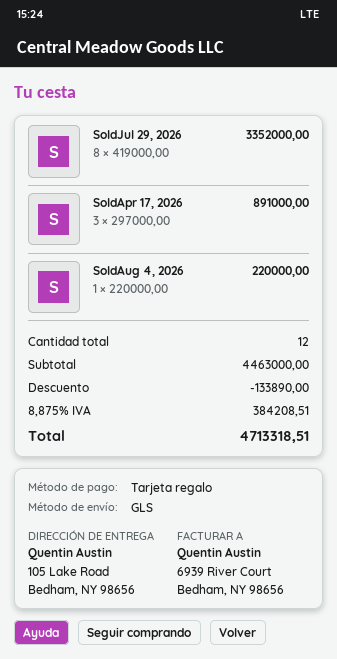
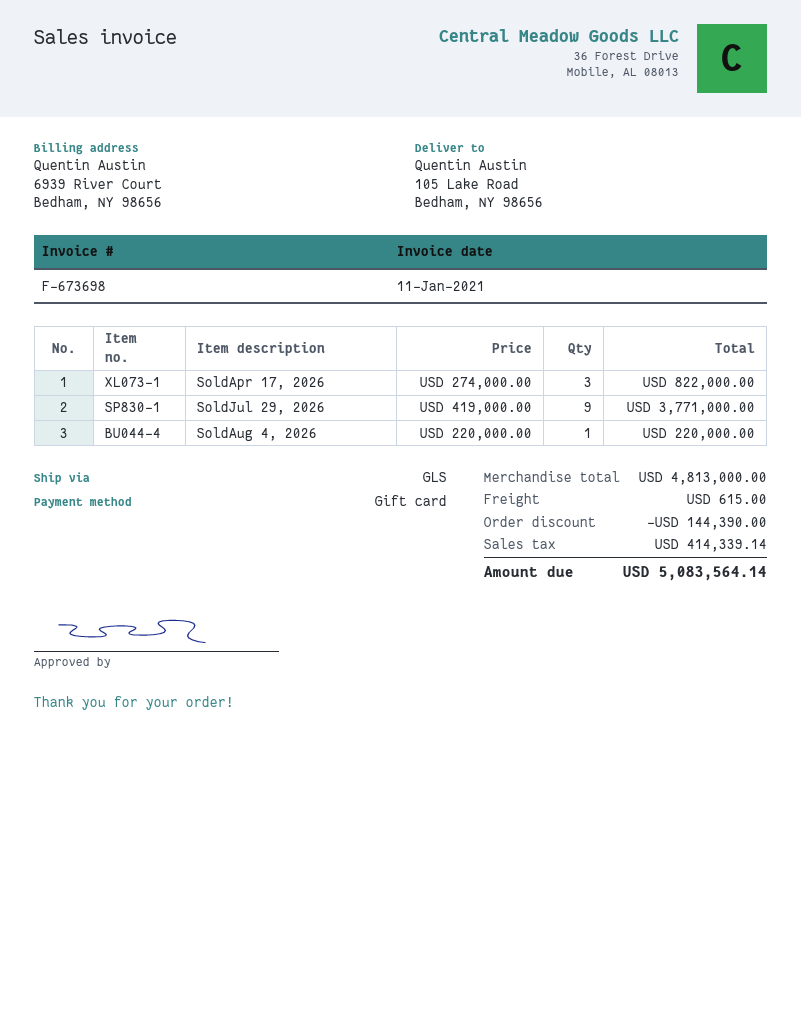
SoldJul 29, 2026: 8 x 419000.00 = 3352000.00 -> 9 x 419000.00 = 3771000.00
SoldApr 17, 2026: 3 x 297000.00 = 891000.00 -> 3 x 274000.00 = 822000.00
subtotal: 4463000.00 -> 4813000.00
discount: 133890.00 -> 144390.00
shipping: none -> 615.00
tax: 384208.51 -> 414339.14
total: 4713318.51 -> 5083564.14

